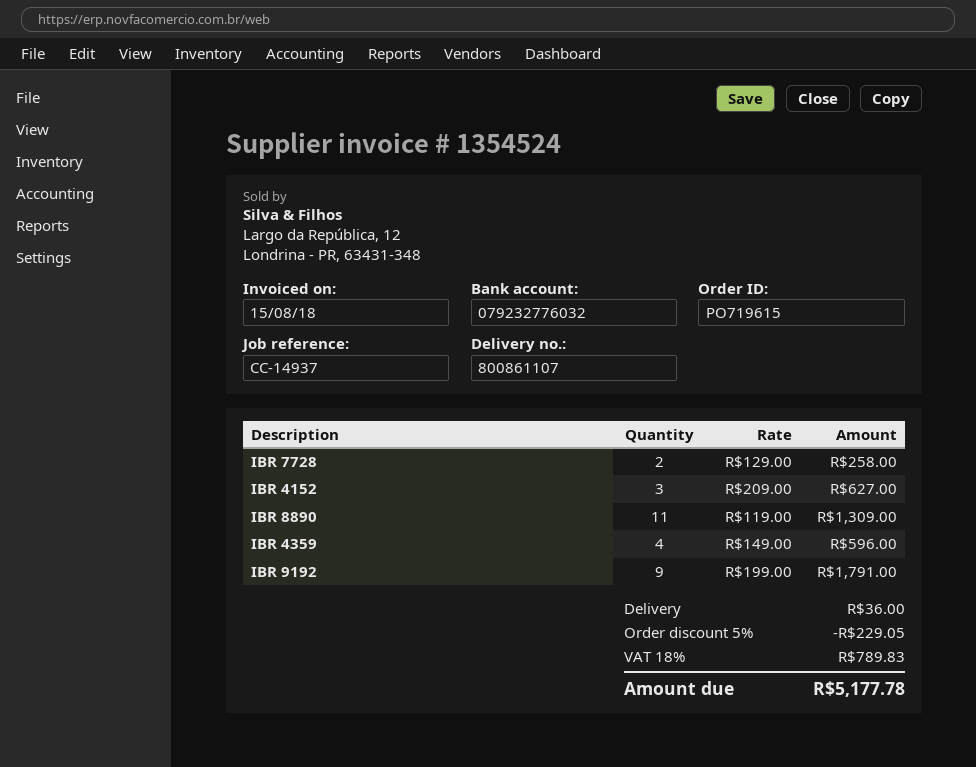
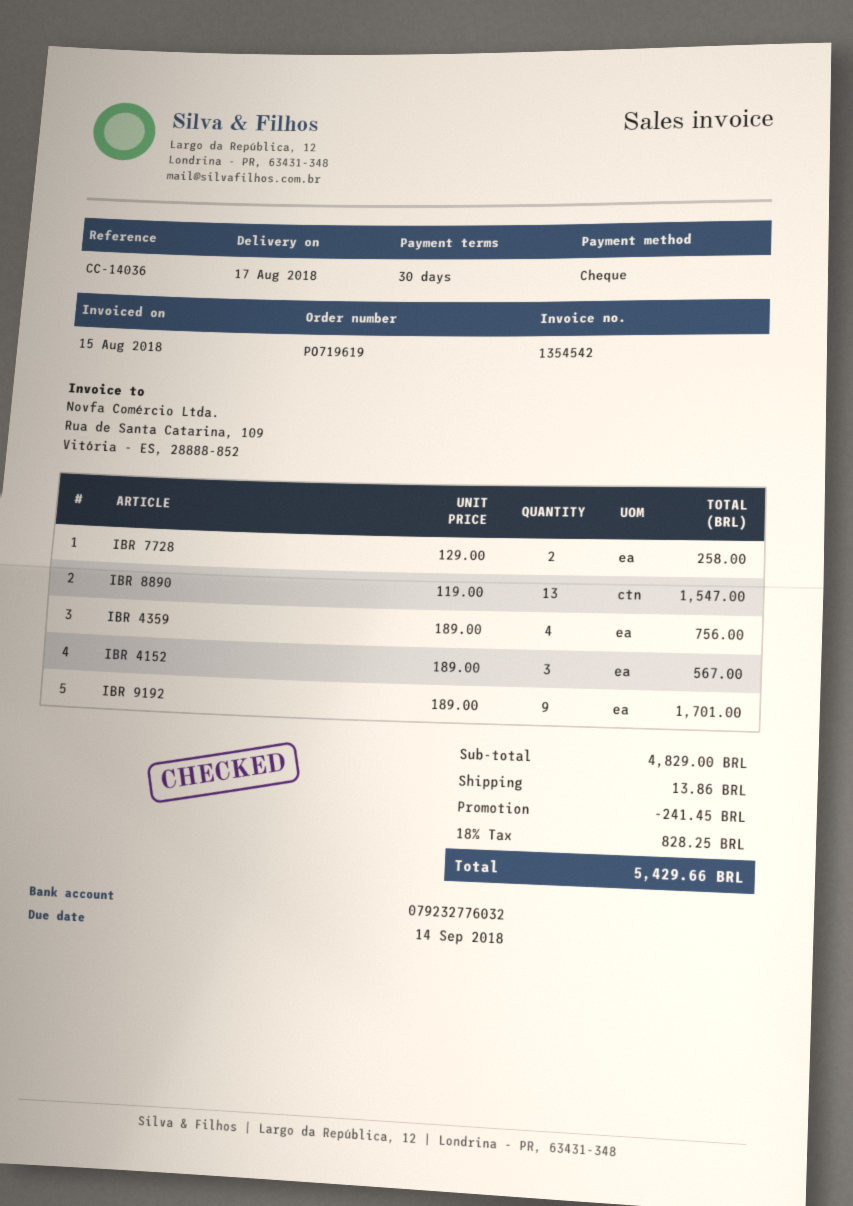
order number: PO719615 -> PO719619
invoice number: 1354524 -> 1354542
reference: CC-14937 -> CC-14036
IBR 4152: 3 x 209.00 = 627.00 -> 3 x 189.00 = 567.00
IBR 8890: 11 x 119.00 = 1309.00 -> 13 x 119.00 = 1547.00
IBR 4359: 4 x 149.00 = 596.00 -> 4 x 189.00 = 756.00
IBR 9192: 9 x 199.00 = 1791.00 -> 9 x 189.00 = 1701.00
discount: 229.05 -> 241.45
shipping: 36.00 -> 13.86
tax: 18% = 789.83 -> 18% = 828.25
total: 5177.78 -> 5429.66

